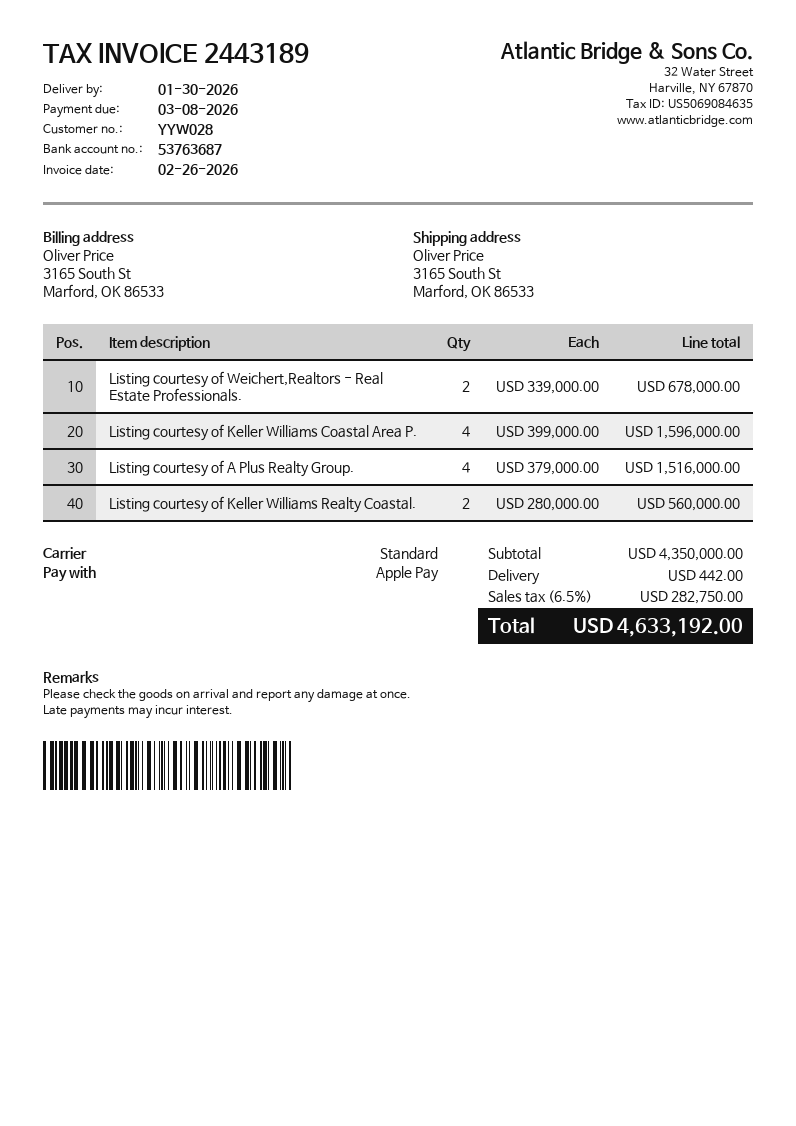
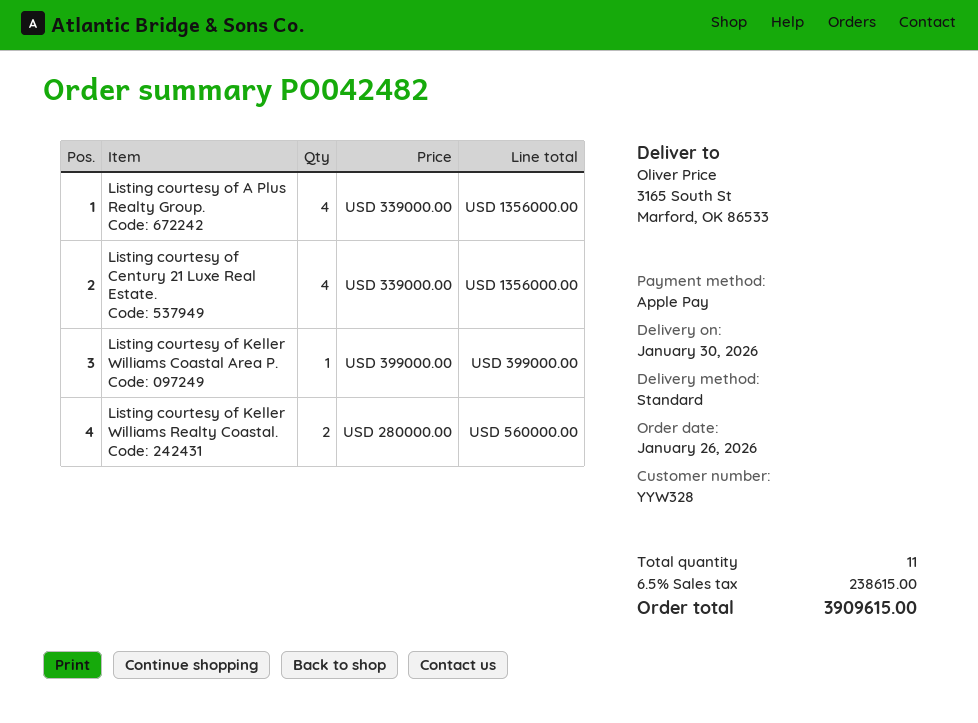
customer number: YYW028 -> YYW328
Listing courtesy of Weichert,Realtors - Real Estate Professionals.: 2 x 339000.00 = 678000.00 -> none
Listing courtesy of Keller Williams Coastal Area P.: 4 x 399000.00 = 1596000.00 -> 1 x 399000.00 = 399000.00
Listing courtesy of A Plus Realty Group.: 4 x 379000.00 = 1516000.00 -> 4 x 339000.00 = 1356000.00
Listing courtesy of Century 21 Luxe Real Estate.: none -> 4 x 339000.00 = 1356000.00
shipping: 442.00 -> none
tax: 6.5% = 282750.00 -> 6.5% = 238615.00
total: 4633192.00 -> 3909615.00

